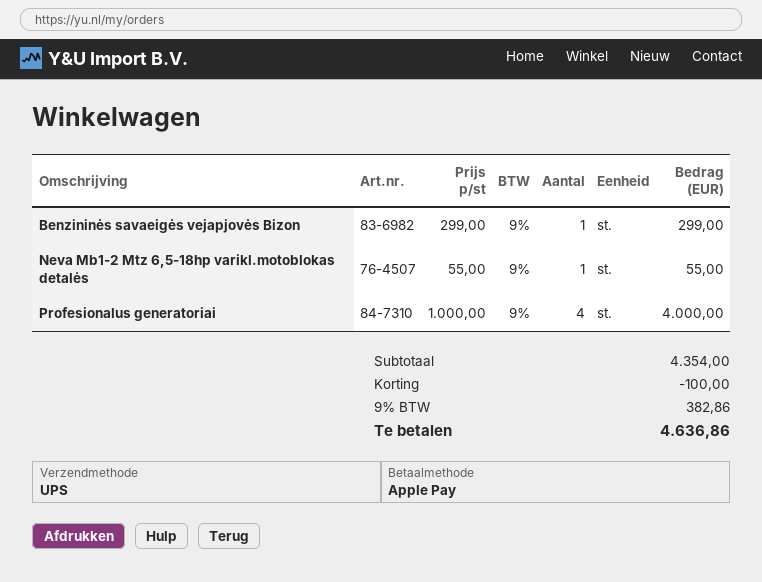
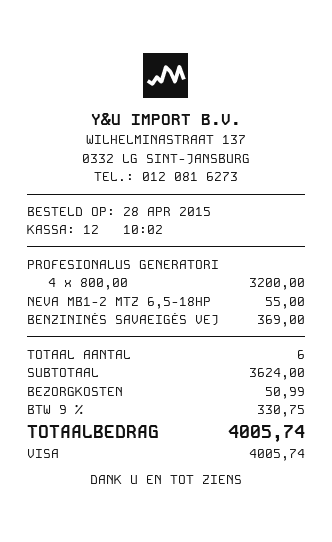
payment method: Apple Pay -> Visa
Benzininės savaeigės vejapjovės Bizon: 1 x 299.00 = 299.00 -> 1 x 369.00 = 369.00
Profesionalus generatoriai: 4 x 1000.00 = 4000.00 -> 4 x 800.00 = 3200.00
subtotal: 4354.00 -> 3624.00
discount: 100.00 -> none
shipping: none -> 50.99
tax: 9% = 382.86 -> 9% = 330.75
total: 4636.86 -> 4005.74

